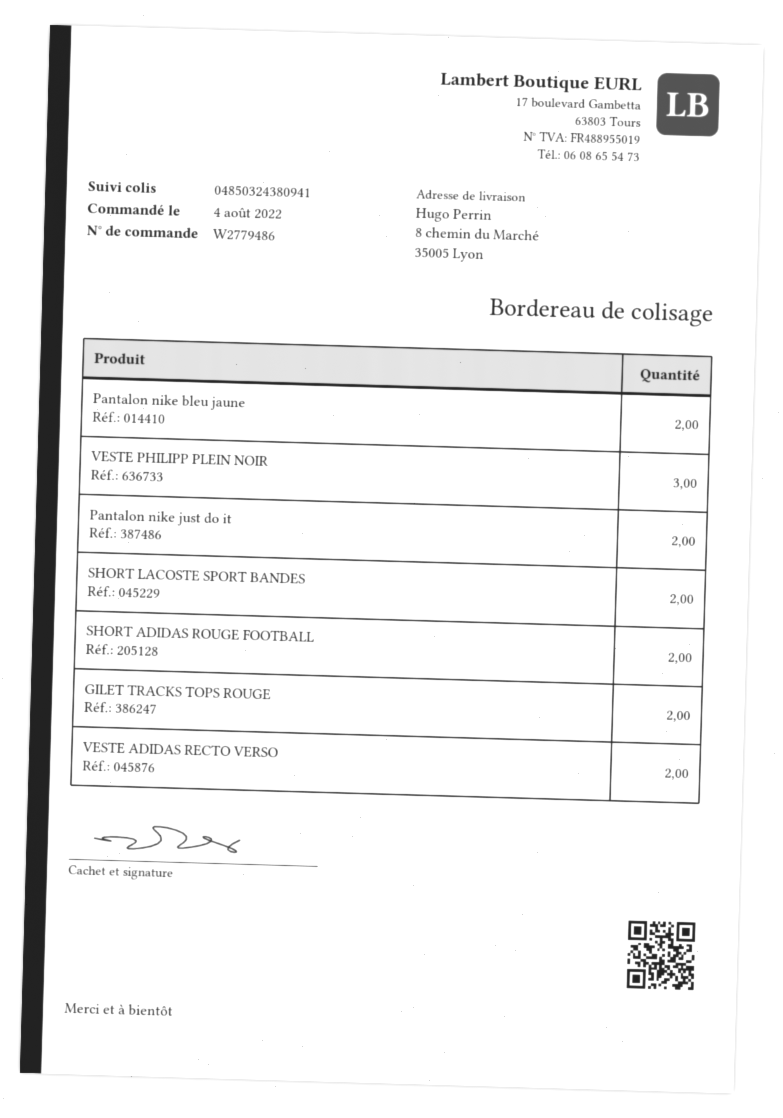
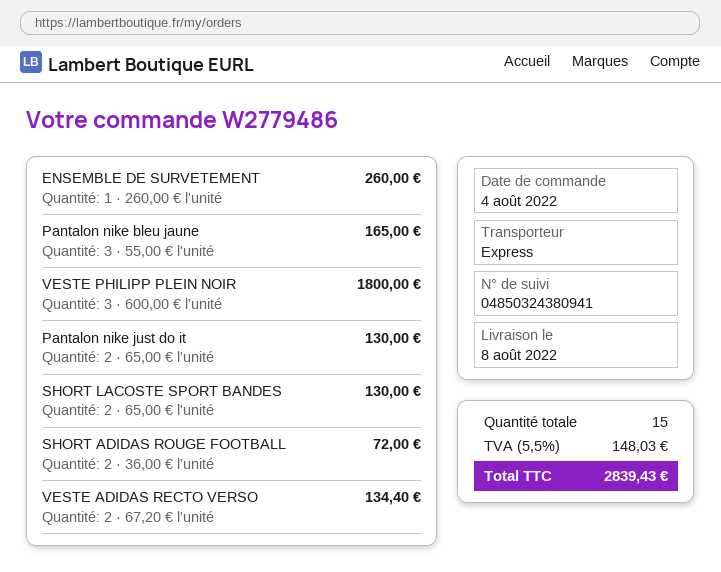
Pantalon nike bleu jaune: 2 -> 3
GILET TRACKS TOPS ROUGE: 2 -> none
ENSEMBLE DE SURVETEMENT: none -> 1

